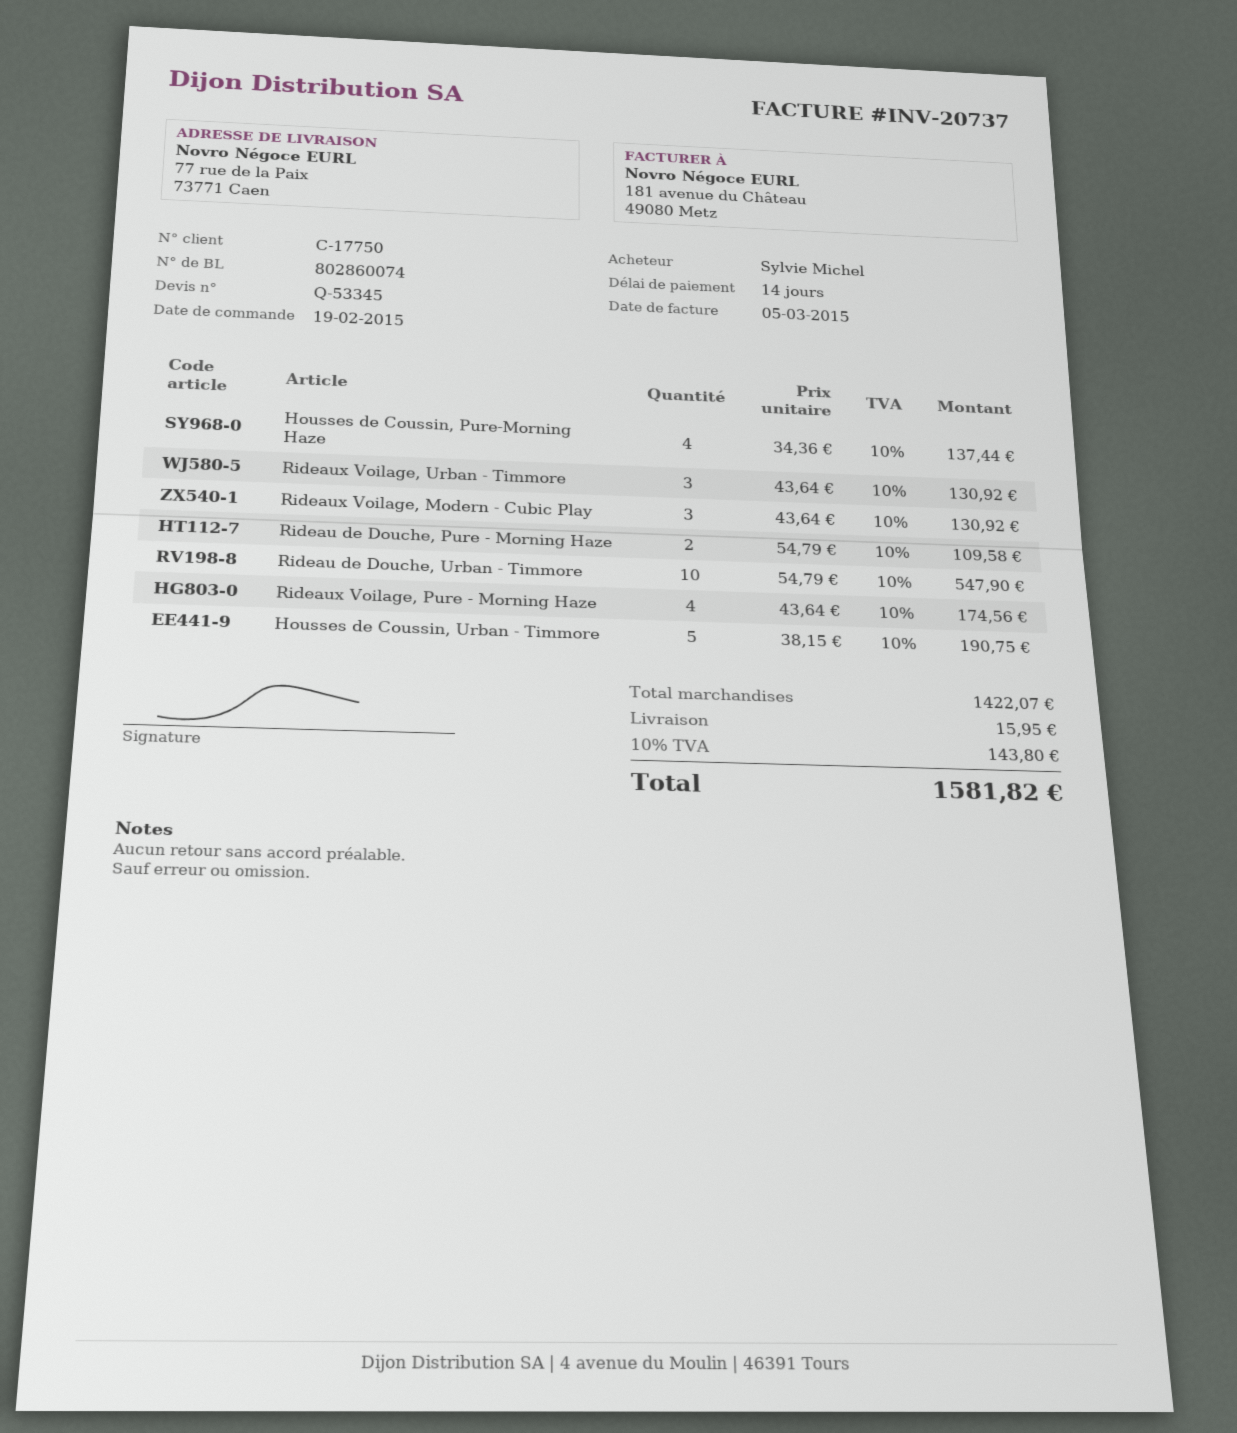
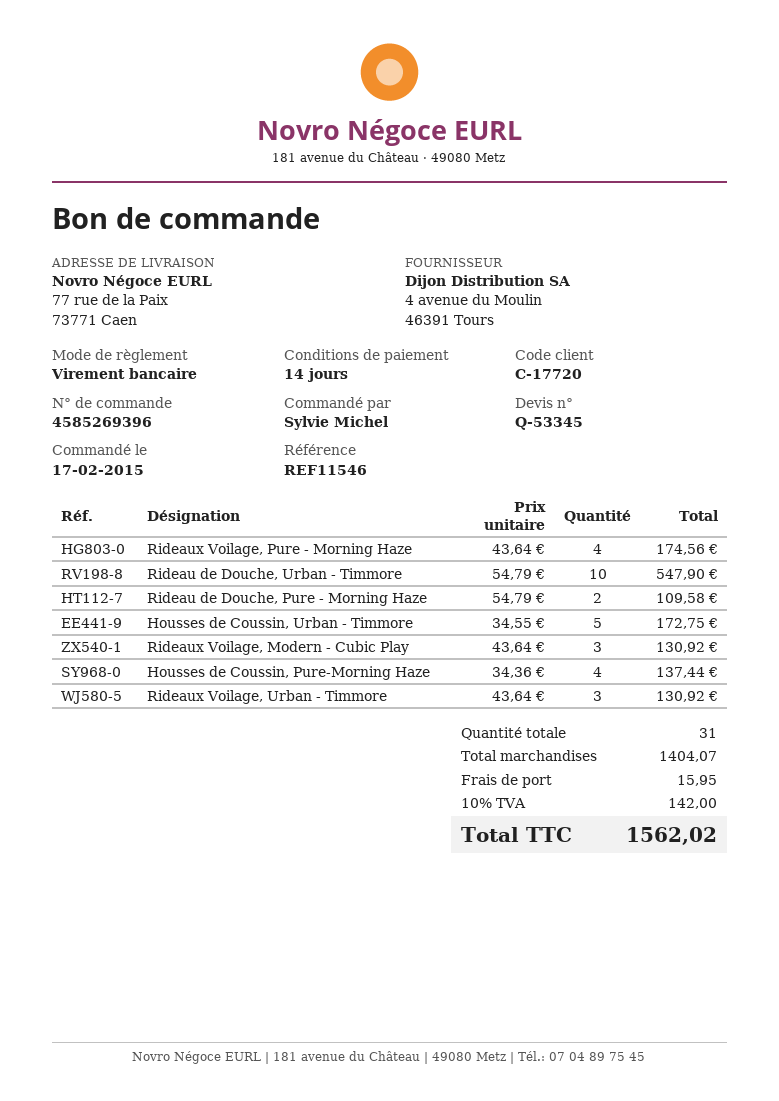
order date: 2015-02-19 -> 2015-02-17
customer number: C-17750 -> C-17720
Housses de Coussin, Urban - Timmore: 5 x 38.15 = 190.75 -> 5 x 34.55 = 172.75
subtotal: 1422.07 -> 1404.07
tax: 10% = 143.80 -> 10% = 142.00
total: 1581.82 -> 1562.02

